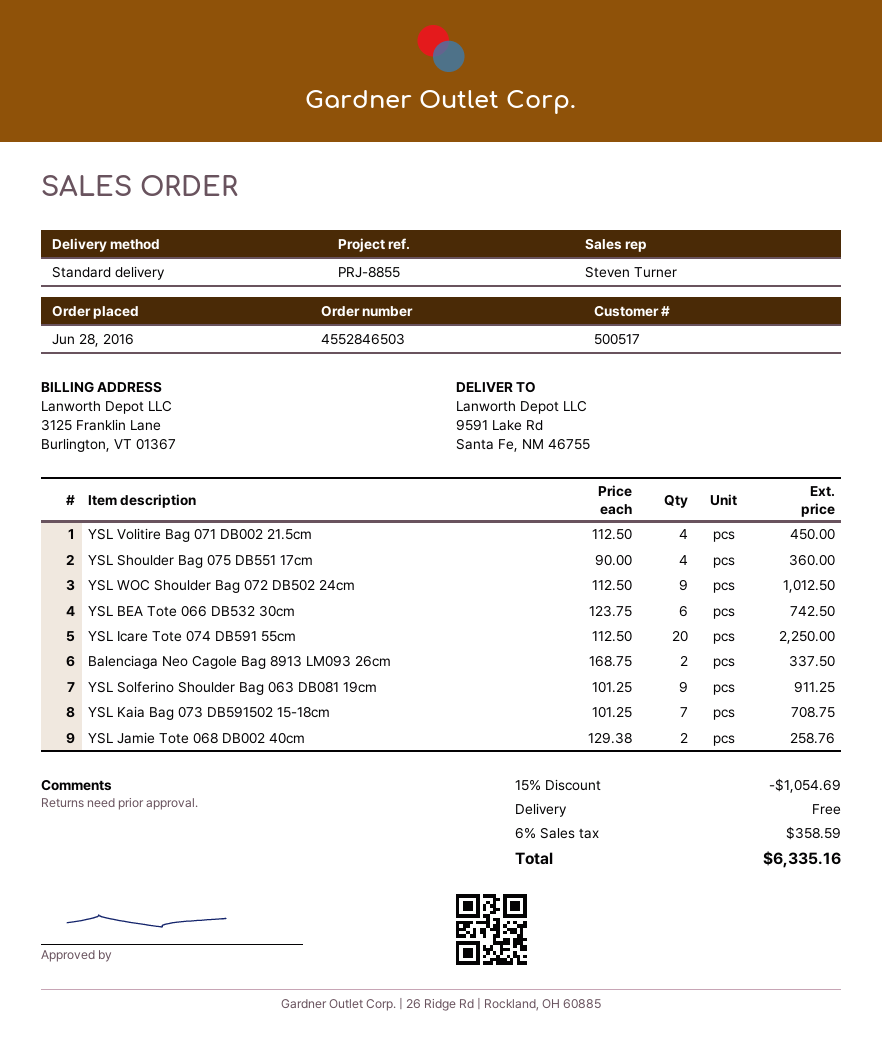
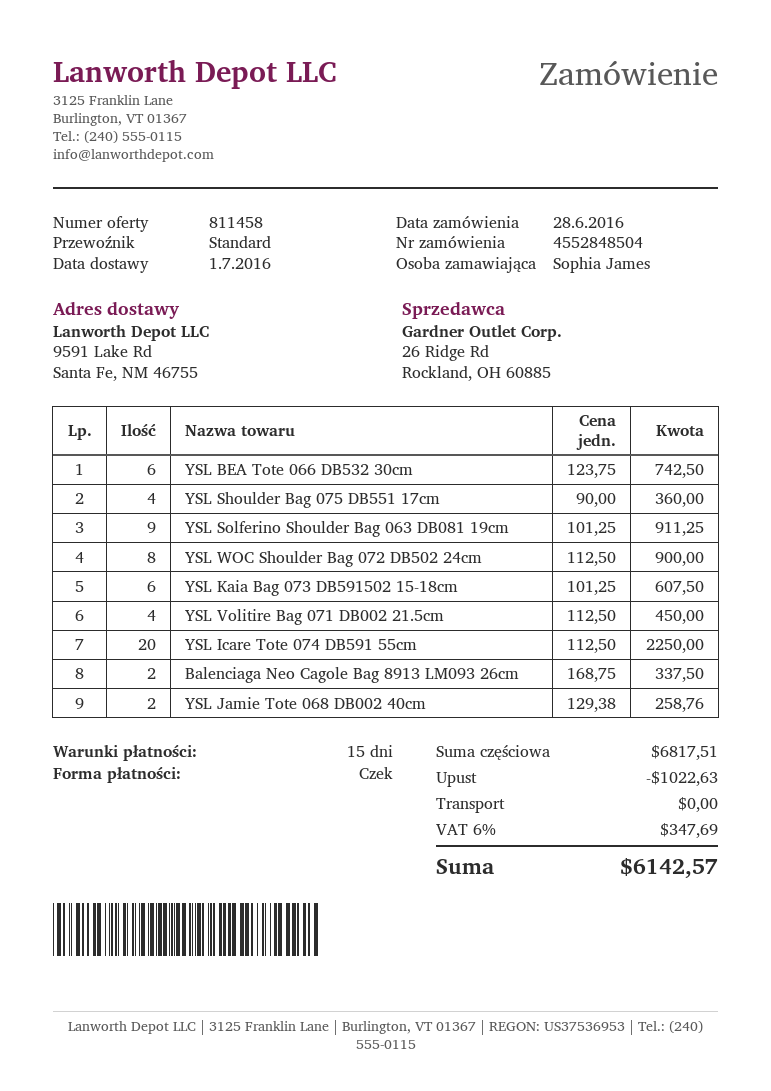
order number: 4552846503 -> 4552848504
YSL WOC Shoulder Bag 072 DB502 24cm: 9 x 112.50 = 1012.50 -> 8 x 112.50 = 900.00
YSL Kaia Bag 073 DB591502 15-18cm: 7 x 101.25 = 708.75 -> 6 x 101.25 = 607.50
discount: 1054.69 -> 1022.63
tax: 6% = 358.59 -> 6% = 347.69
total: 6335.16 -> 6142.57

